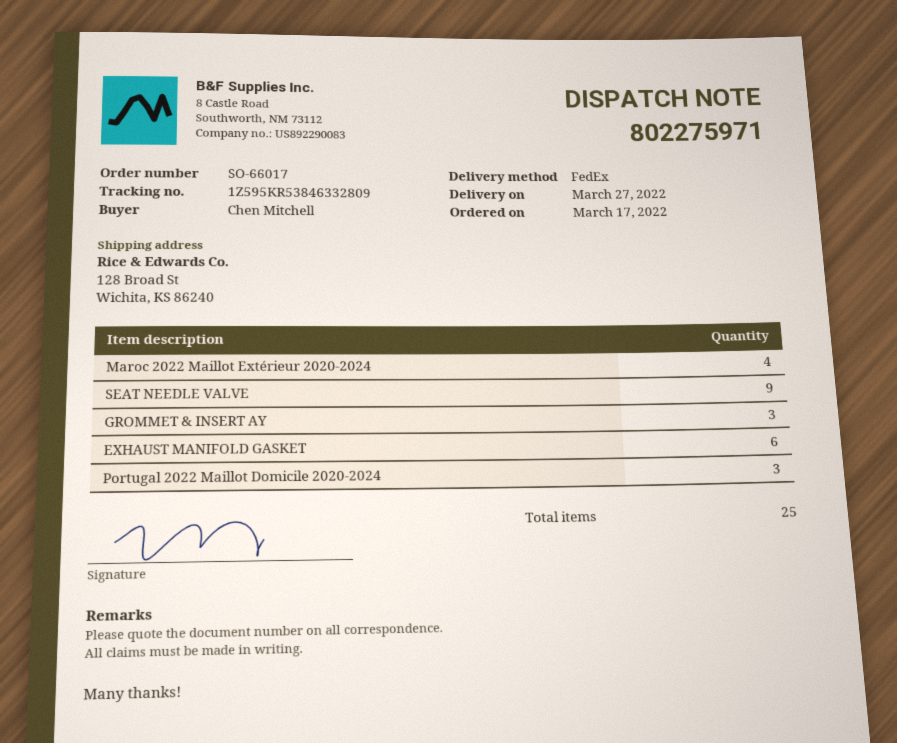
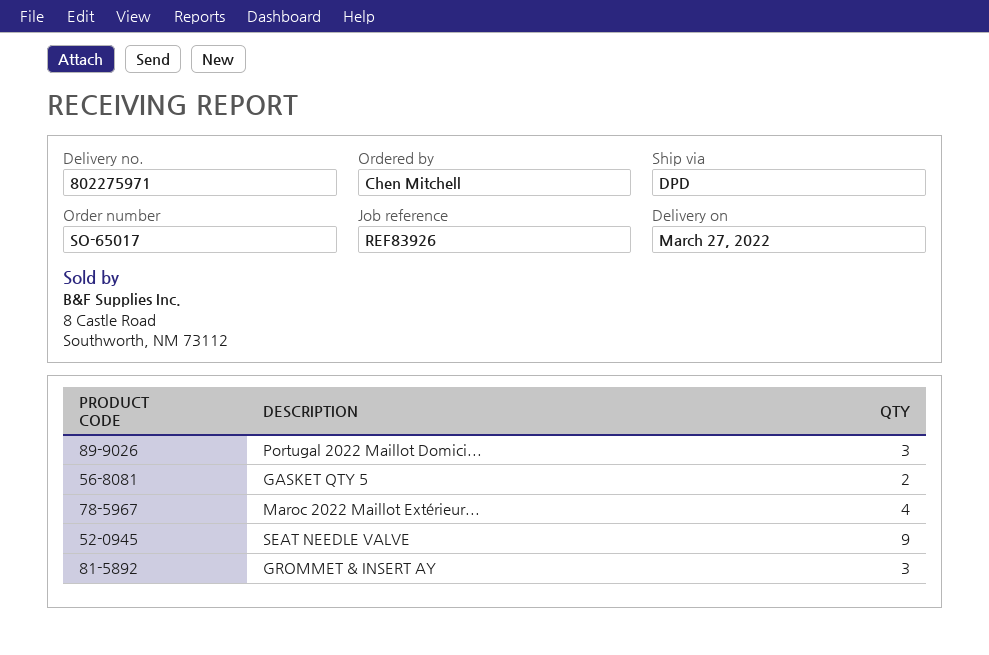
order number: SO-66017 -> SO-65017
shipping method: FedEx -> DPD
EXHAUST MANIFOLD GASKET: 6 -> none
GASKET QTY 5: none -> 2

